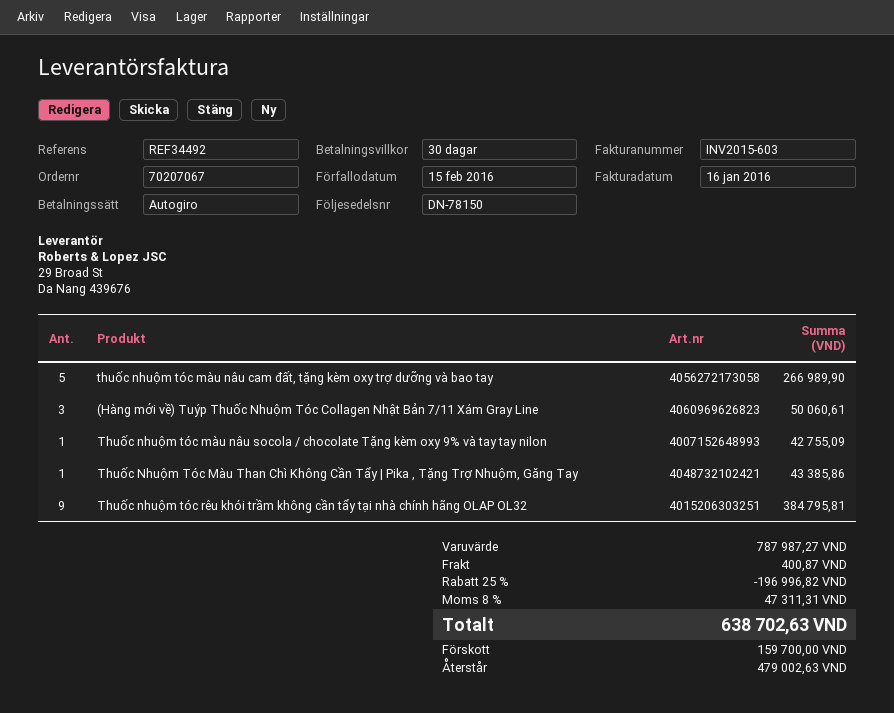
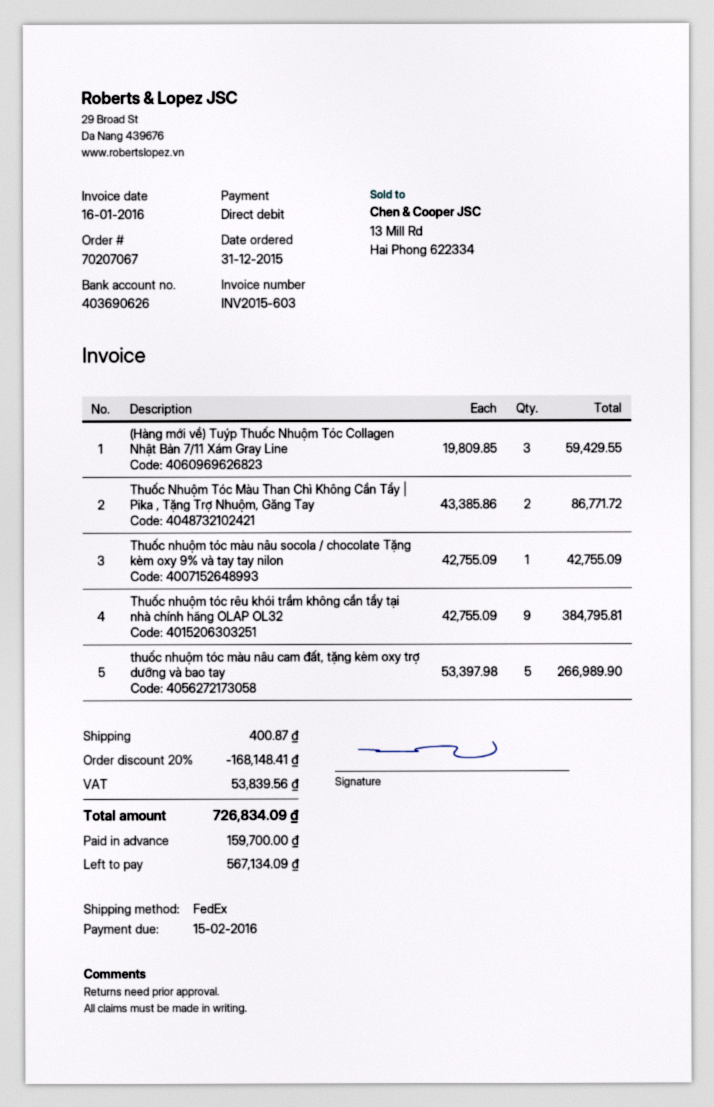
(Hàng mới về) Tuýp Thuốc Nhuộm Tóc Collagen Nhật Bản 7/11 Xám Gray Line: 3 for 50060.61 -> 3 for 59429.55
Thuốc Nhuộm Tóc Màu Than Chì Không Cần Tẩy | Pika , Tặng Trợ Nhuộm, Găng Tay: 1 for 43385.86 -> 2 for 86771.72
discount: 25% = 196996.82 -> 20% = 168148.41
tax: 47311.31 -> 53839.56
total: 638702.63 -> 726834.09
balance: 479002.63 -> 567134.09

